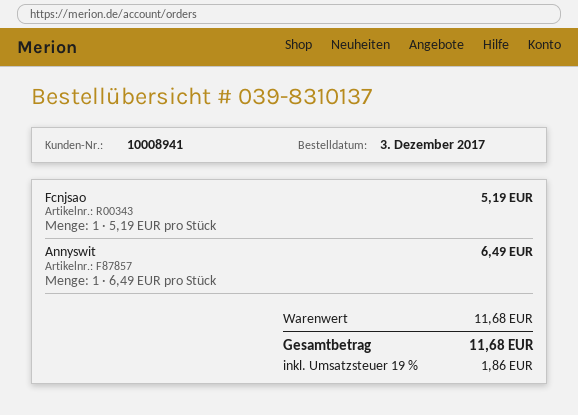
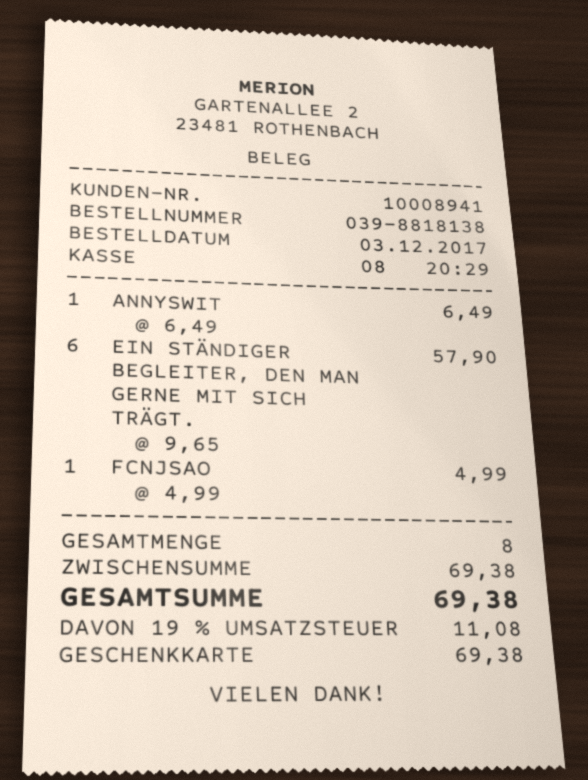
order number: 039-8310137 -> 039-8818138
Fcnjsao: 1 x 5.19 = 5.19 -> 1 x 4.99 = 4.99
EIN STÄNDIGER BEGLEITER, DEN MAN GERNE MIT SICH TRÄGT.: none -> 6 x 9.65 = 57.90
subtotal: 11.68 -> 69.38
tax: 19% = 1.86 -> 19% = 11.08
total: 11.68 -> 69.38

